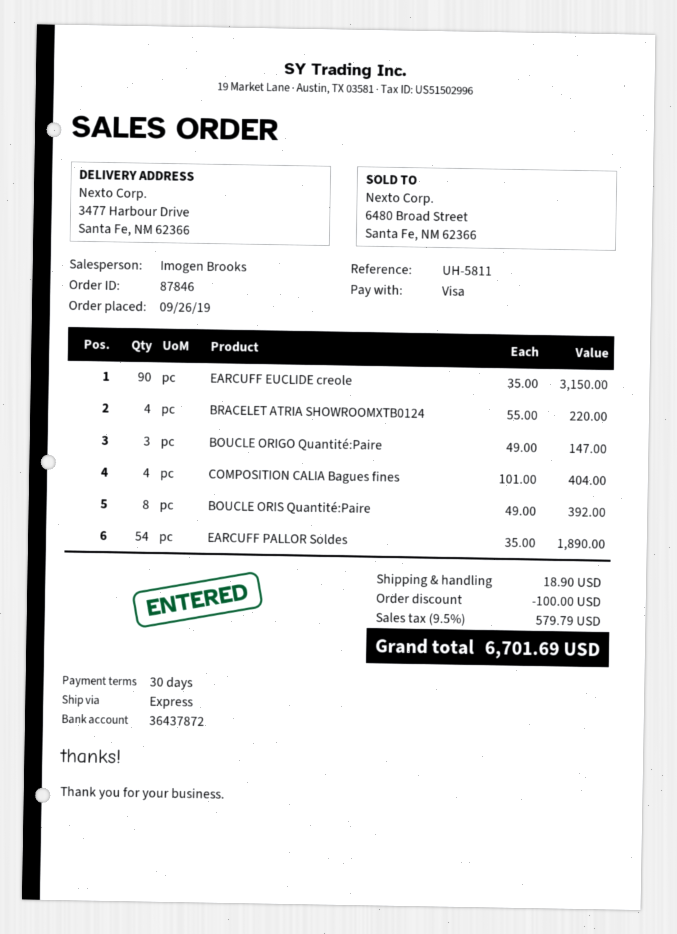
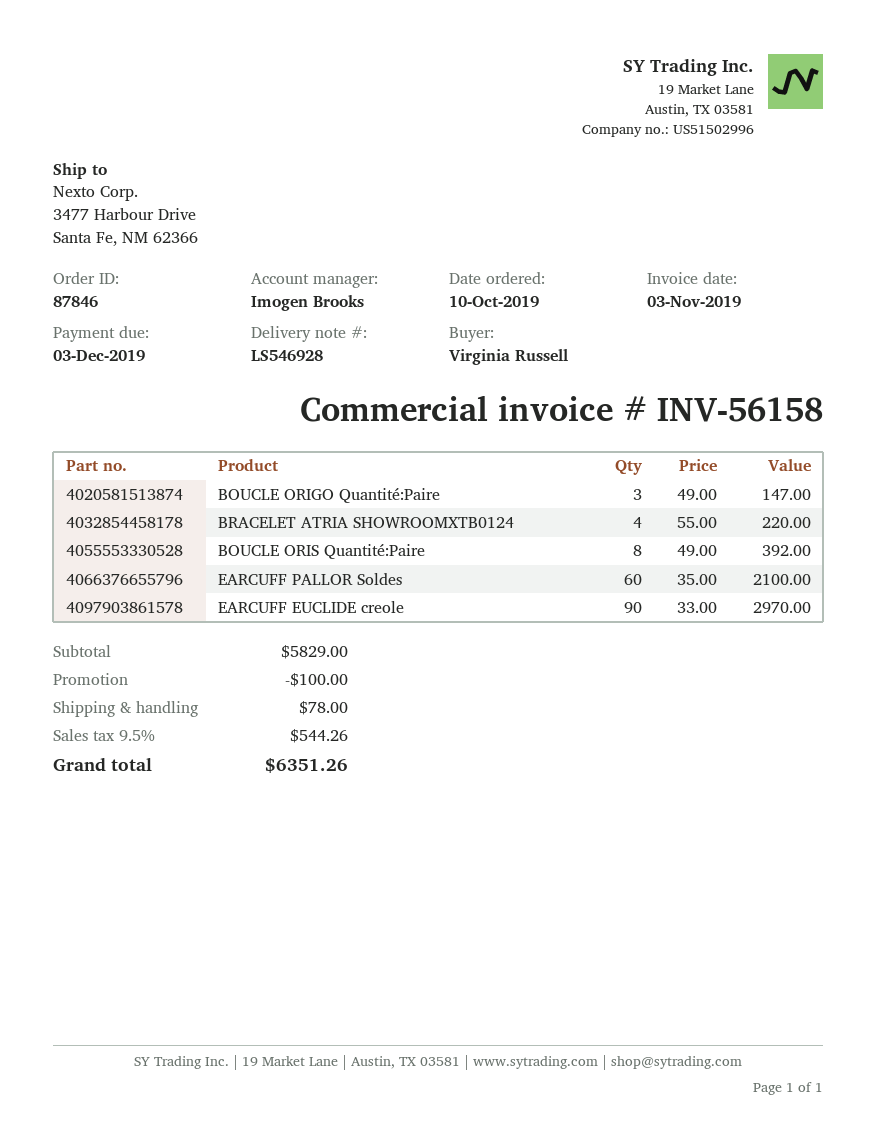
order date: 2019-09-26 -> 2019-10-10
EARCUFF EUCLIDE creole: 90 x 35.00 = 3150.00 -> 90 x 33.00 = 2970.00
COMPOSITION CALIA Bagues fines: 4 x 101.00 = 404.00 -> none
EARCUFF PALLOR Soldes: 54 x 35.00 = 1890.00 -> 60 x 35.00 = 2100.00
shipping: 18.90 -> 78.00
tax: 9.5% = 579.79 -> 9.5% = 544.26
total: 6701.69 -> 6351.26

